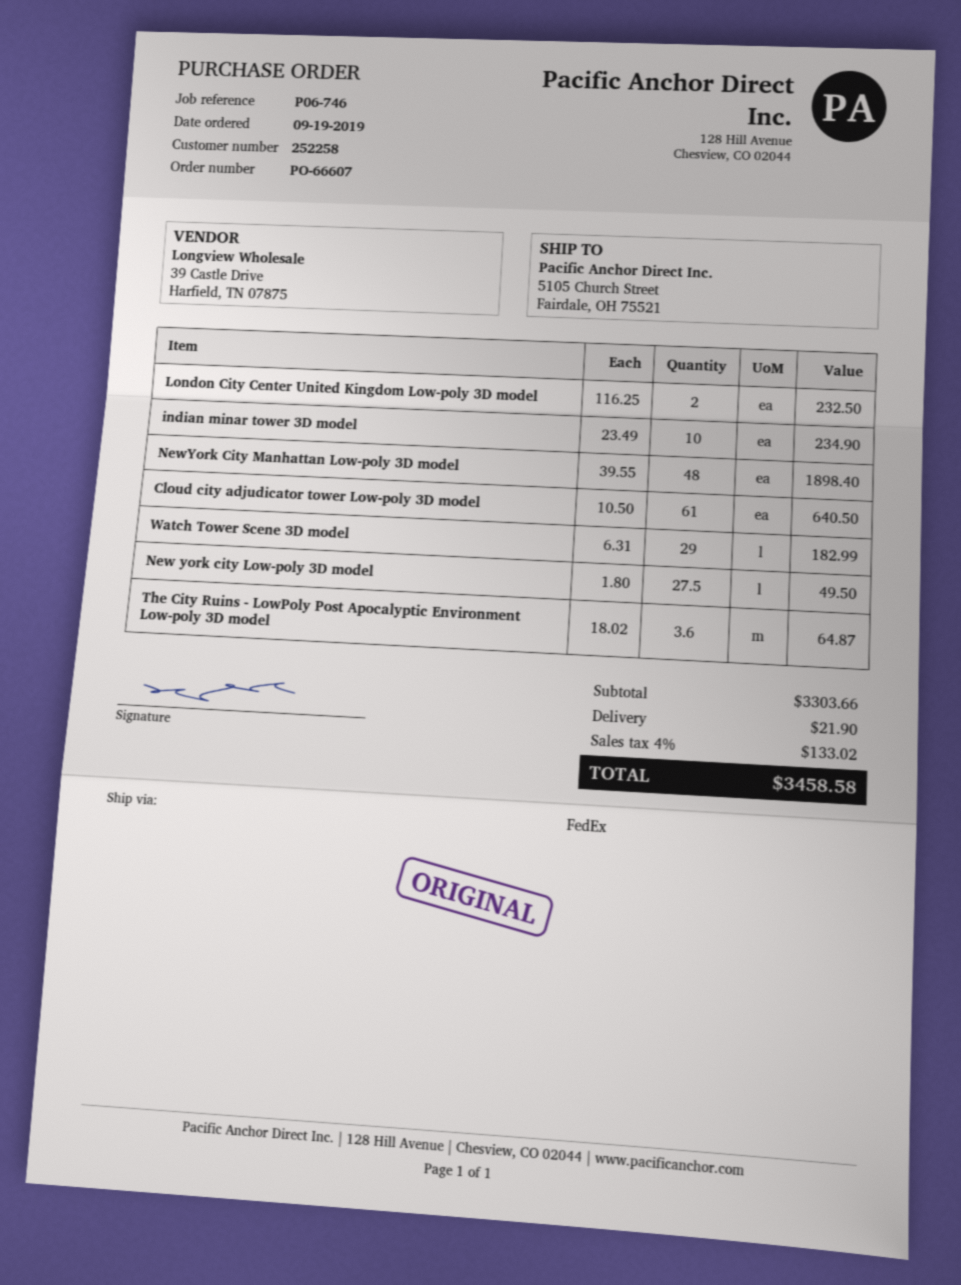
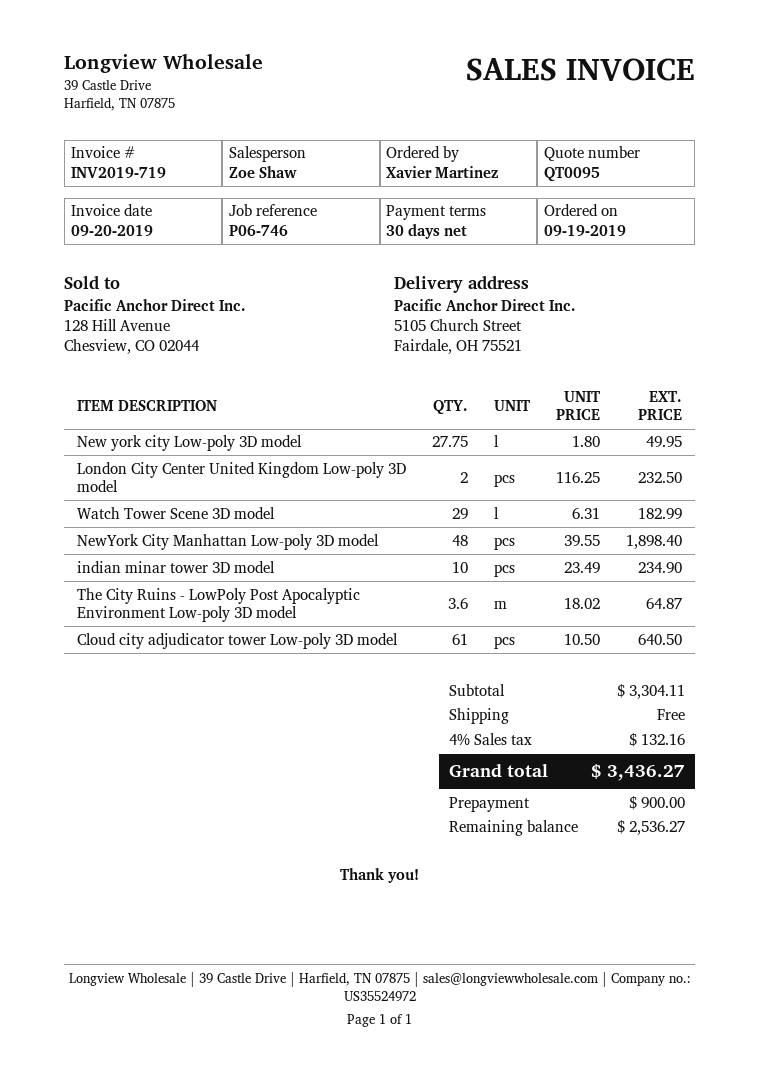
New york city Low-poly 3D model: 27.5 x 1.80 = 49.50 -> 27.75 x 1.80 = 49.95
subtotal: 3303.66 -> 3304.11
shipping: 21.90 -> 0.00
tax: 4% = 133.02 -> 4% = 132.16
total: 3458.58 -> 3436.27

